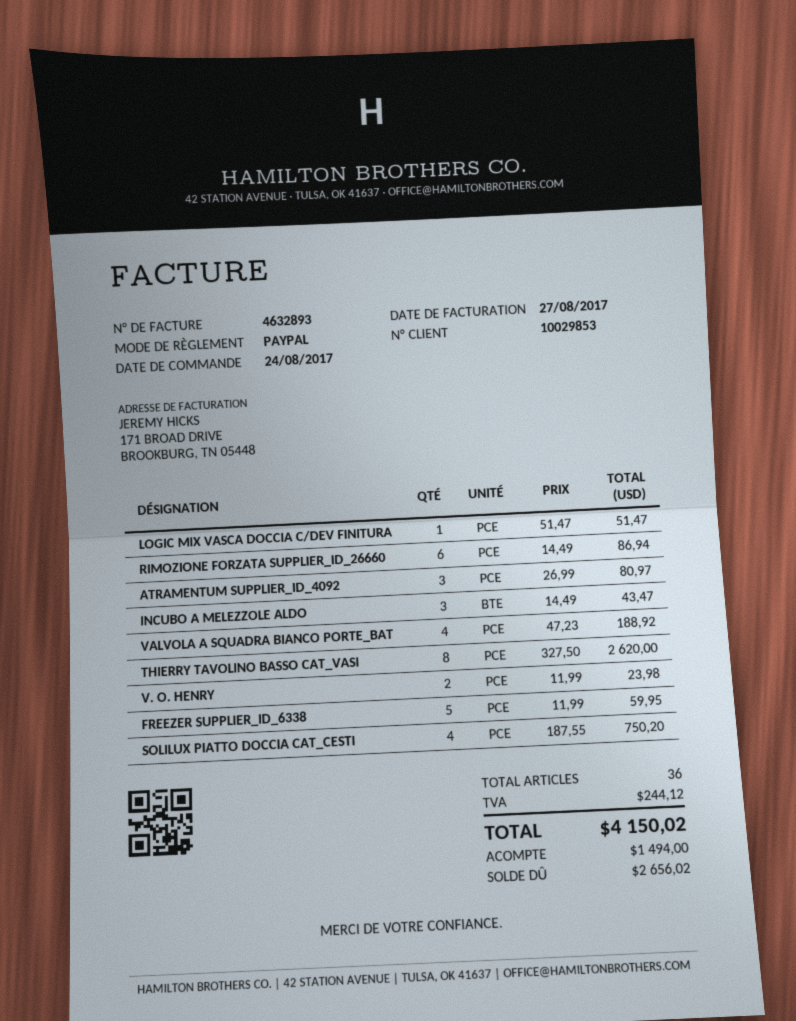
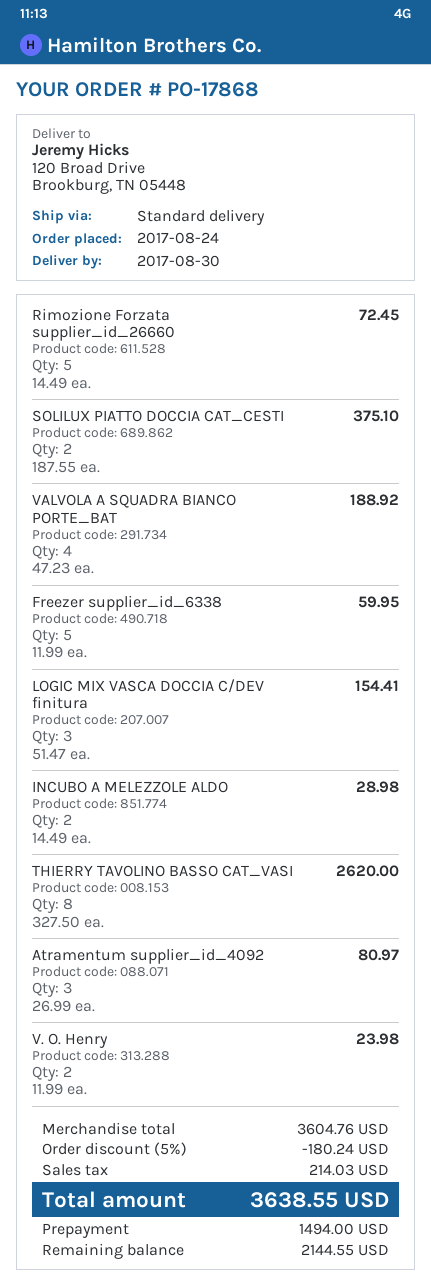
LOGIC MIX VASCA DOCCIA C/DEV FINITURA: 1 x 51.47 = 51.47 -> 3 x 51.47 = 154.41
RIMOZIONE FORZATA SUPPLIER_ID_26660: 6 x 14.49 = 86.94 -> 5 x 14.49 = 72.45
INCUBO A MELEZZOLE ALDO: 3 x 14.49 = 43.47 -> 2 x 14.49 = 28.98
SOLILUX PIATTO DOCCIA CAT_CESTI: 4 x 187.55 = 750.20 -> 2 x 187.55 = 375.10
discount: none -> 5% = 180.24
tax: 244.12 -> 214.03
total: 4150.02 -> 3638.55
balance: 2656.02 -> 2144.55

